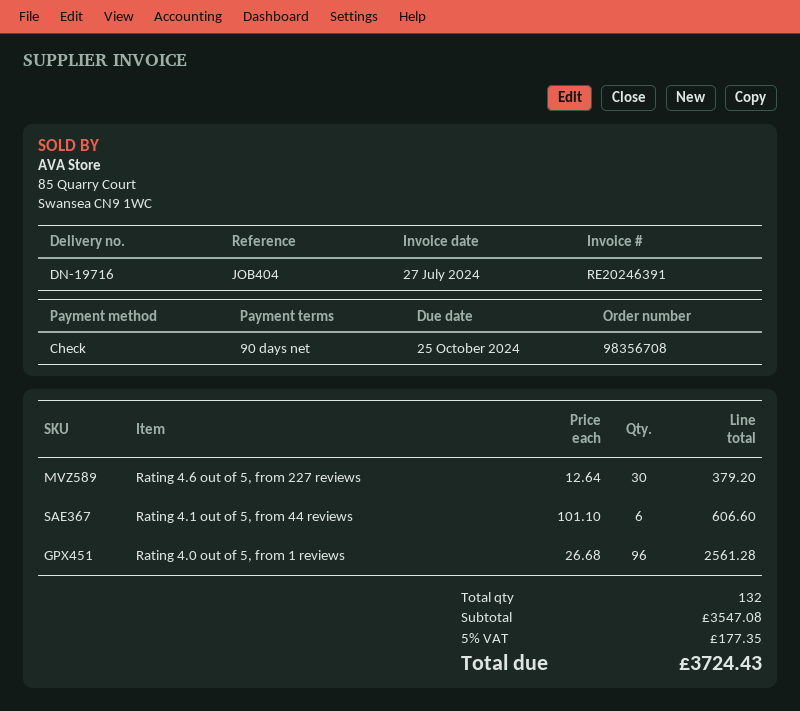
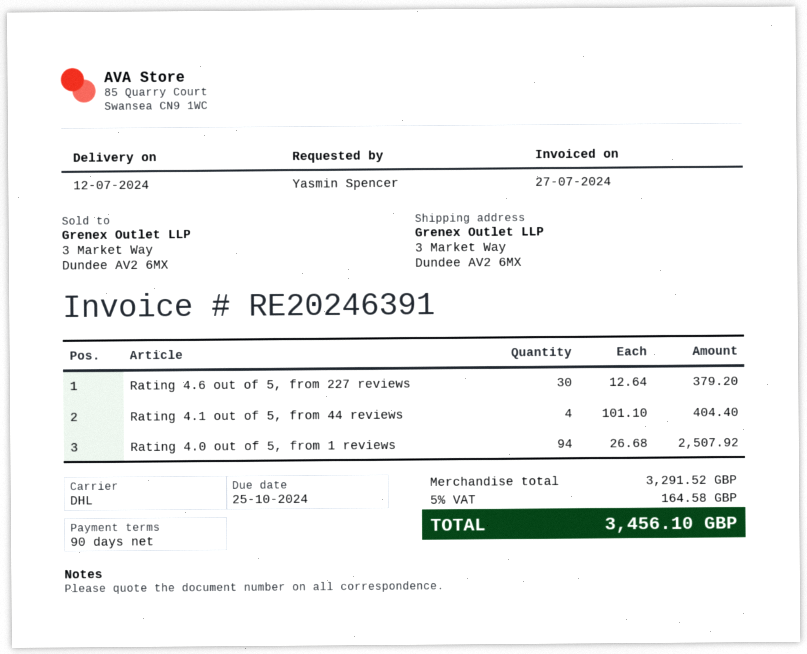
Rating 4.1 out of 5, from 44 reviews: 6 x 101.10 = 606.60 -> 4 x 101.10 = 404.40
Rating 4.0 out of 5, from 1 reviews: 96 x 26.68 = 2561.28 -> 94 x 26.68 = 2507.92
subtotal: 3547.08 -> 3291.52
tax: 5% = 177.35 -> 5% = 164.58
total: 3724.43 -> 3456.10

